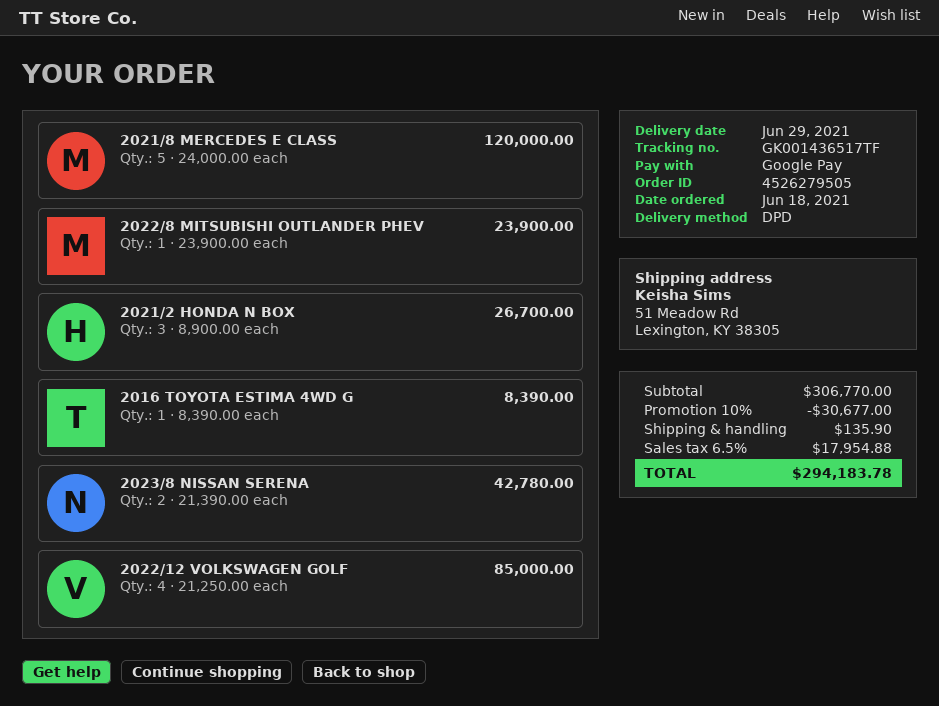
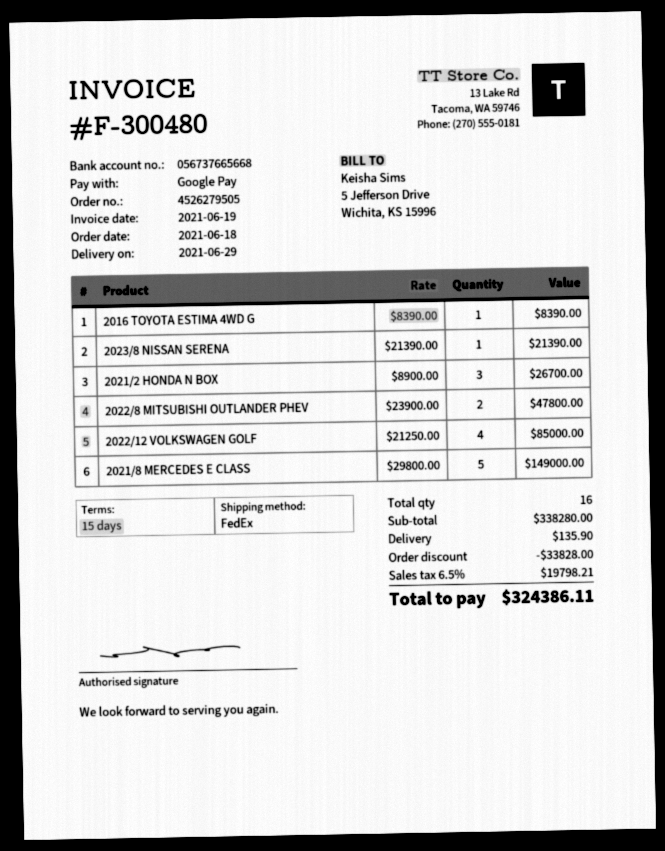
shipping method: DPD -> FedEx
2021/8 MERCEDES E CLASS: 5 x 24000.00 = 120000.00 -> 5 x 29800.00 = 149000.00
2022/8 MITSUBISHI OUTLANDER PHEV: 1 x 23900.00 = 23900.00 -> 2 x 23900.00 = 47800.00
2023/8 NISSAN SERENA: 2 x 21390.00 = 42780.00 -> 1 x 21390.00 = 21390.00
subtotal: 306770.00 -> 338280.00
discount: 30677.00 -> 33828.00
tax: 6.5% = 17954.88 -> 6.5% = 19798.21
total: 294183.78 -> 324386.11

